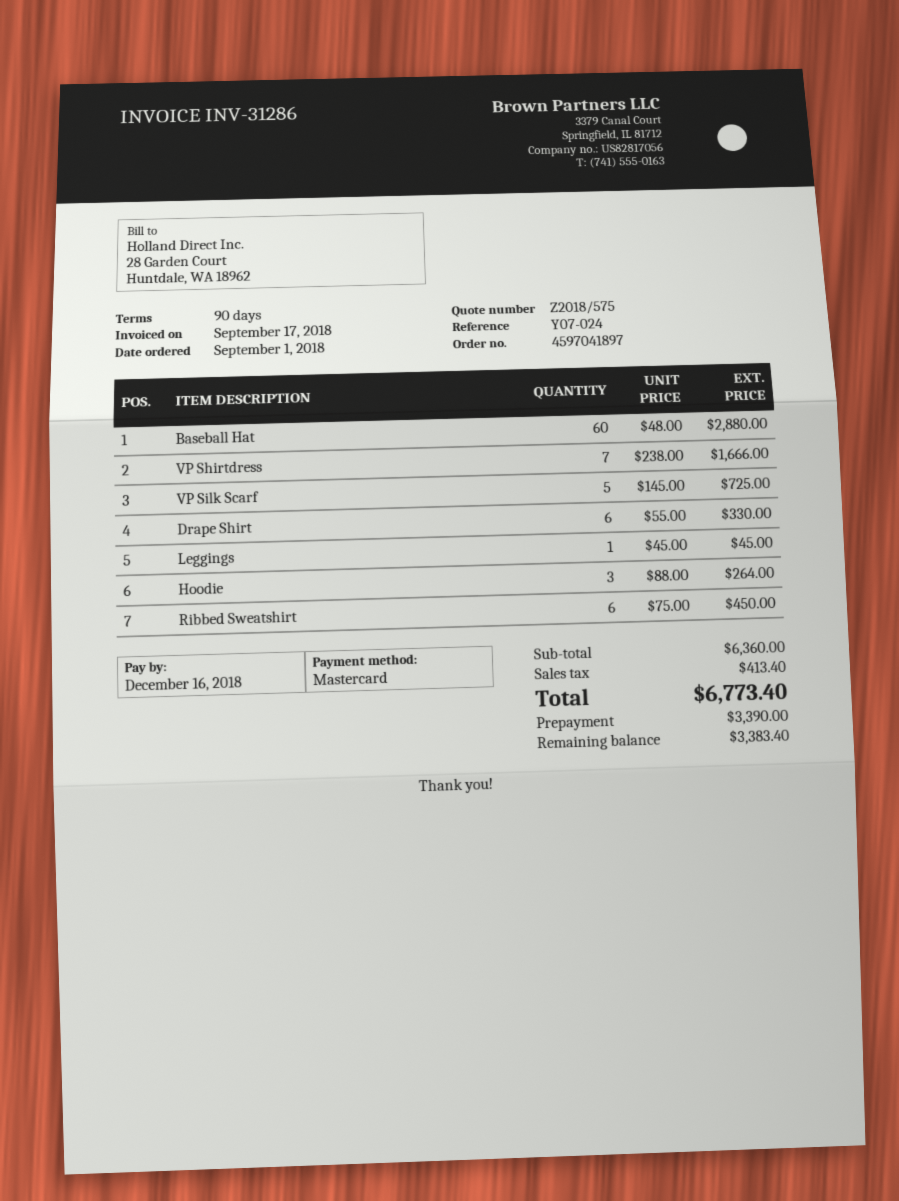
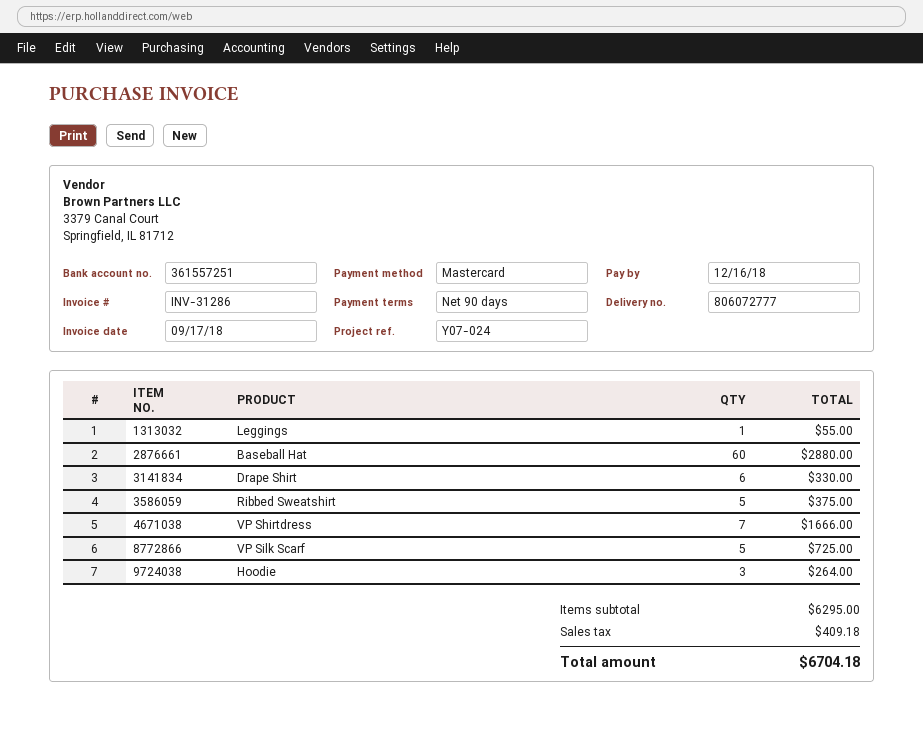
Leggings: 1 for 45.00 -> 1 for 55.00
Ribbed Sweatshirt: 6 for 450.00 -> 5 for 375.00
subtotal: 6360.00 -> 6295.00
tax: 413.40 -> 409.18
total: 6773.40 -> 6704.18

